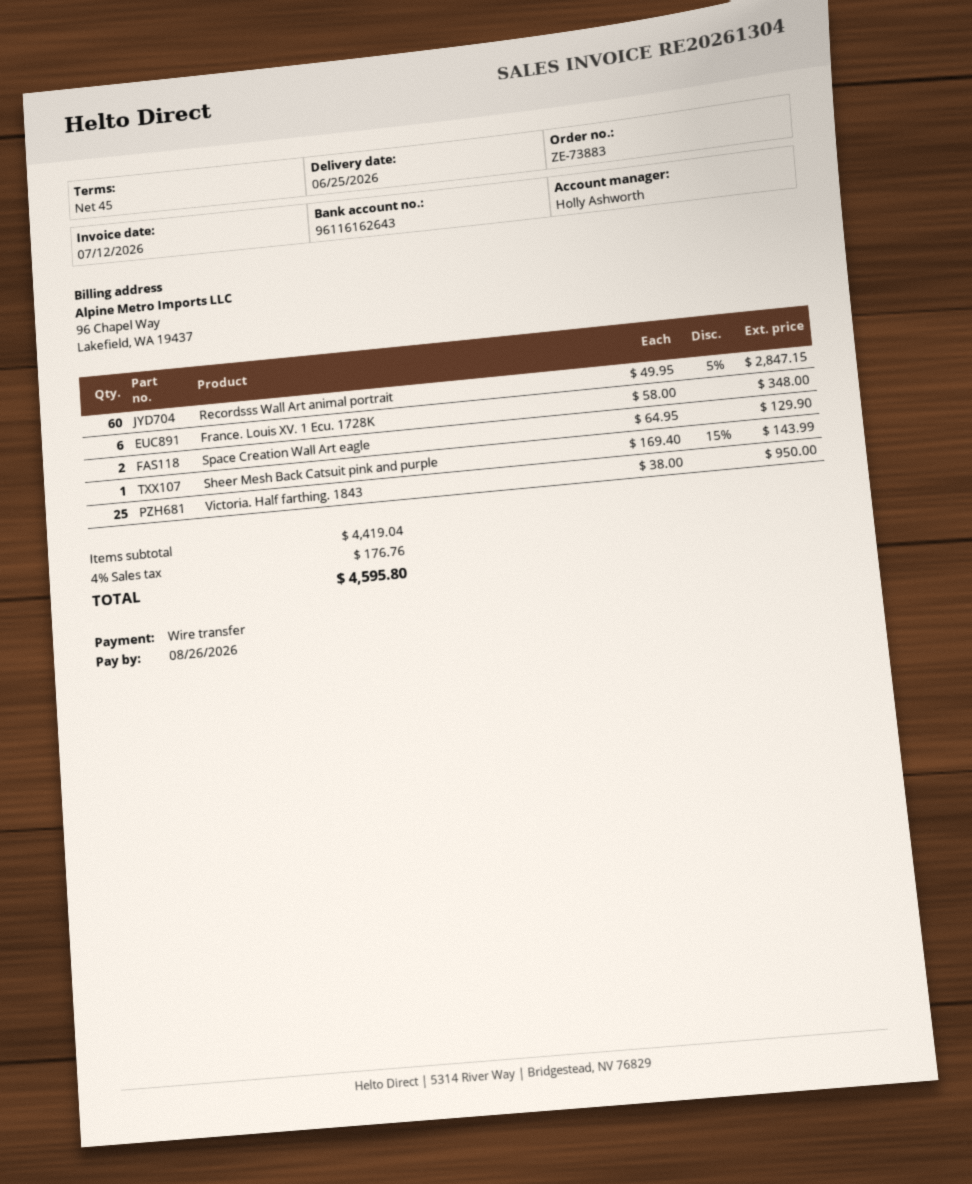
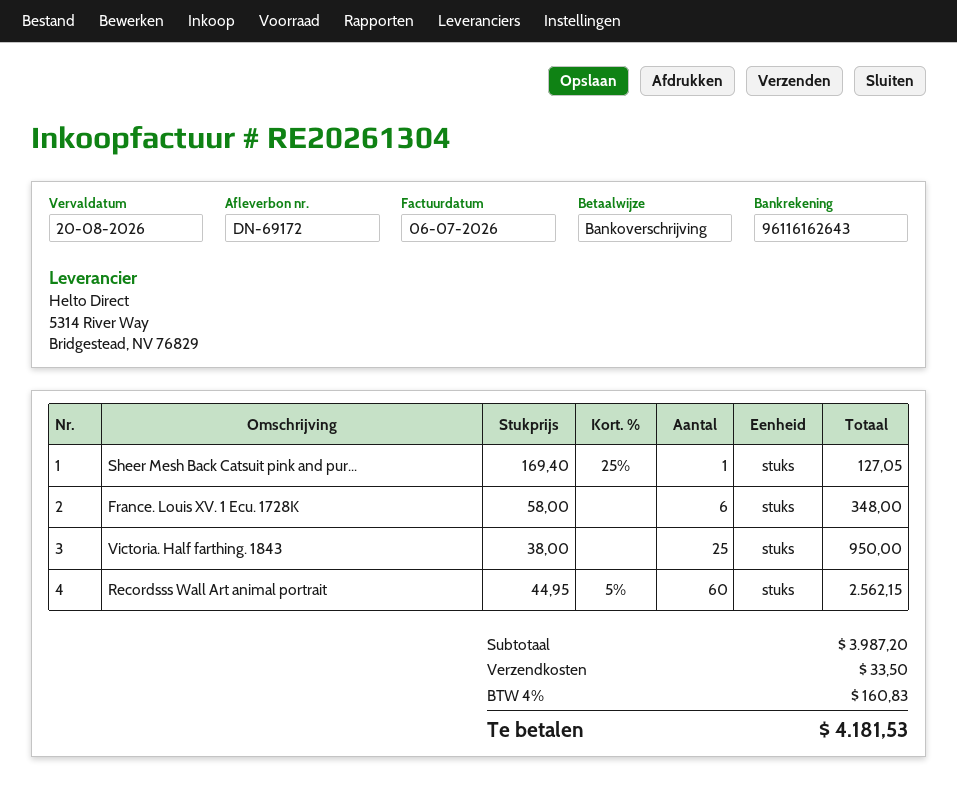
invoice date: 2026-07-12 -> 2026-07-06
due date: 2026-08-26 -> 2026-08-20
Recordsss Wall Art animal portrait: 60 x 49.95 - 5% = 2847.15 -> 60 x 44.95 - 5% = 2562.15
Space Creation Wall Art eagle: 2 x 64.95 = 129.90 -> none
Sheer Mesh Back Catsuit pink and purple: 1 x 169.40 - 15% = 143.99 -> 1 x 169.40 - 25% = 127.05
subtotal: 4419.04 -> 3987.20
shipping: none -> 33.50
tax: 4% = 176.76 -> 4% = 160.83
total: 4595.80 -> 4181.53

